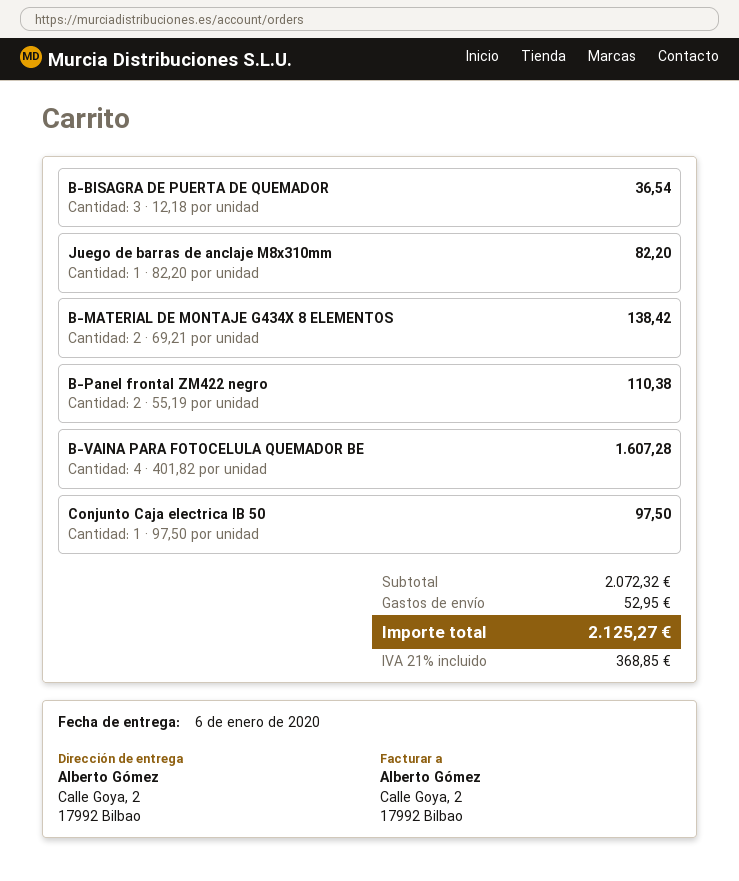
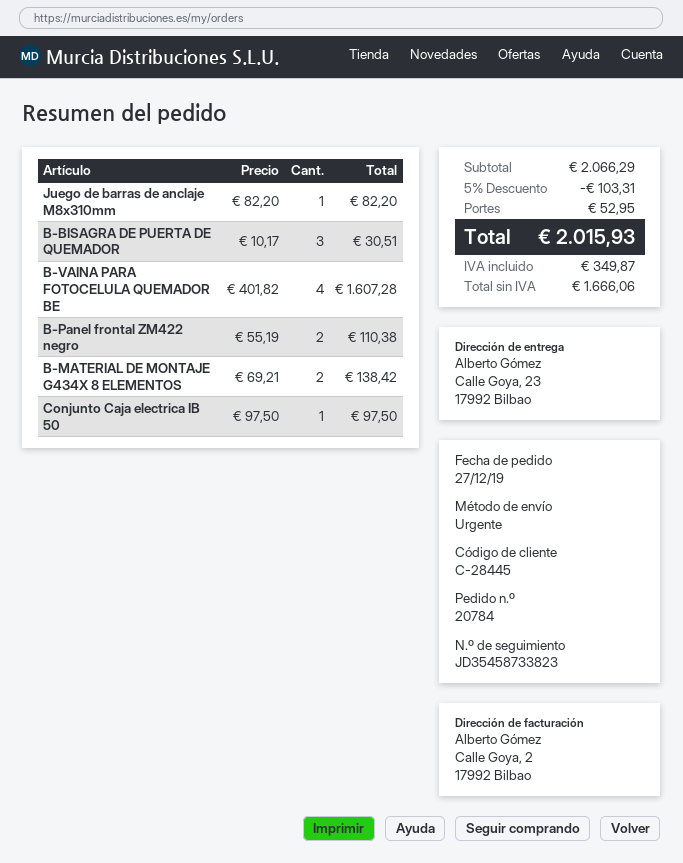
ship to: Calle Goya, 2, 17992 Bilbao -> Calle Goya, 23, 17992 Bilbao
B-BISAGRA DE PUERTA DE QUEMADOR: 3 x 12.18 = 36.54 -> 3 x 10.17 = 30.51
subtotal: 2072.32 -> 2066.29
discount: none -> 5% = 103.31
tax: 368.85 -> 349.87
total: 2125.27 -> 2015.93

